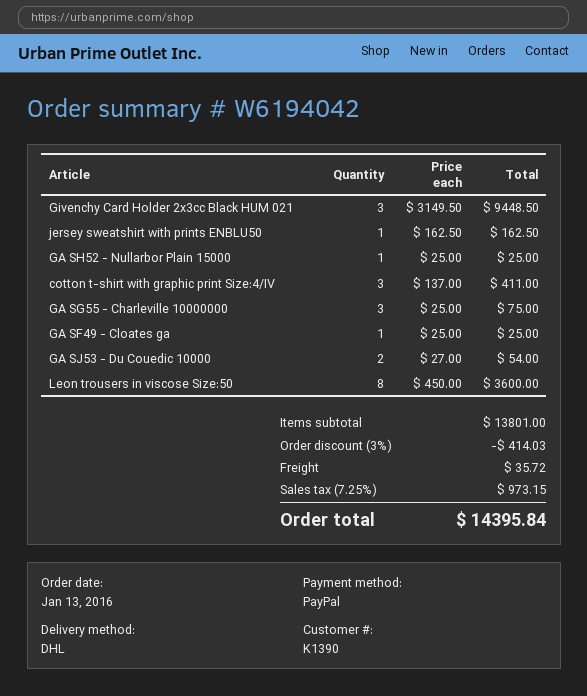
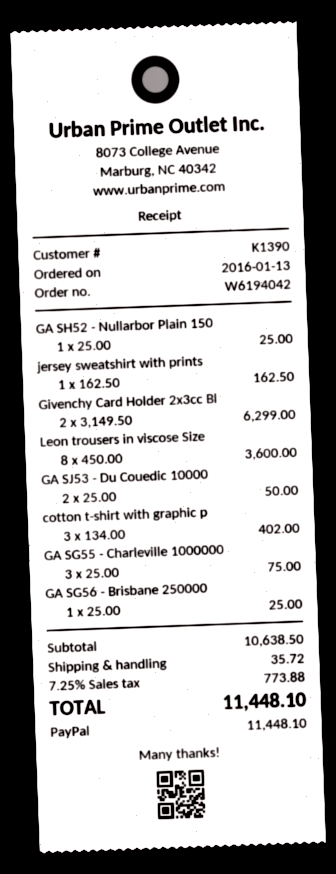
Givenchy Card Holder 2x3cc Black HUM 021: 3 x 3149.50 = 9448.50 -> 2 x 3149.50 = 6299.00
cotton t-shirt with graphic print Size:4/IV: 3 x 137.00 = 411.00 -> 3 x 134.00 = 402.00
GA SF49 - Cloates ga: 1 x 25.00 = 25.00 -> none
GA SJ53 - Du Couedic 10000: 2 x 27.00 = 54.00 -> 2 x 25.00 = 50.00
GA SG56 - Brisbane 250000: none -> 1 x 25.00 = 25.00
subtotal: 13801.00 -> 10638.50
discount: 3% = 414.03 -> none
tax: 7.25% = 973.15 -> 7.25% = 773.88
total: 14395.84 -> 11448.10

